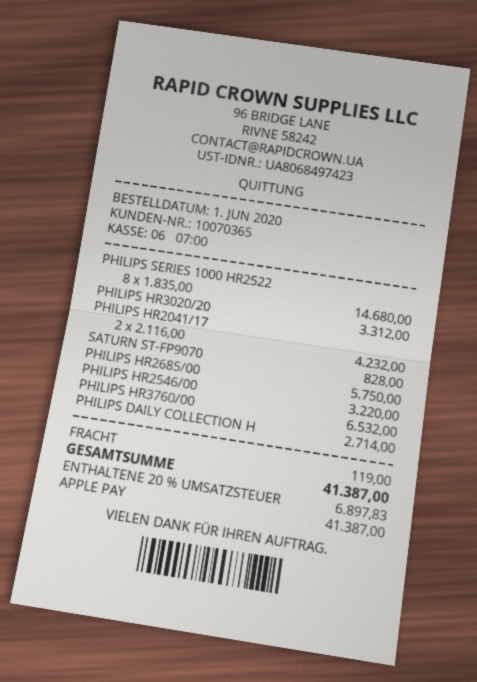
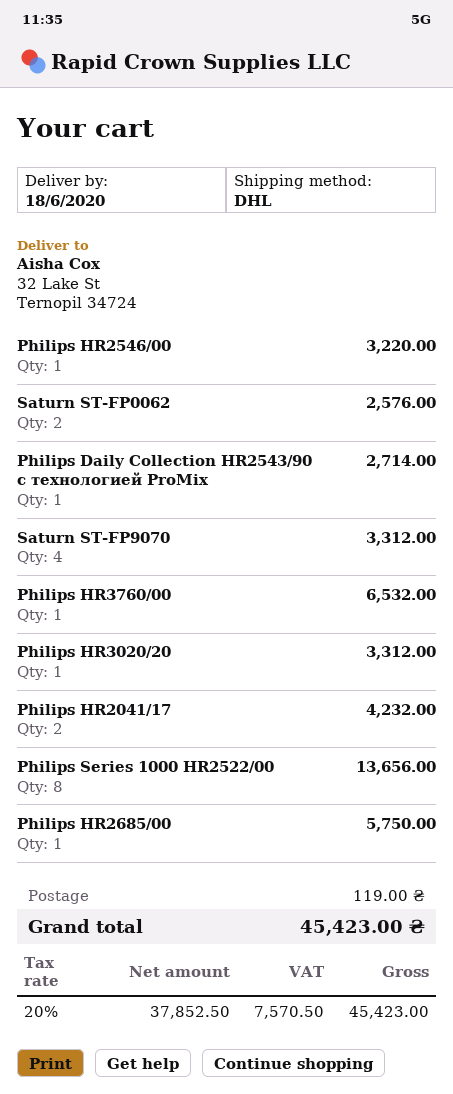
PHILIPS SERIES 1000 HR2522: 8 for 14680.00 -> 8 for 13656.00
SATURN ST-FP9070: 1 for 828.00 -> 4 for 3312.00
Saturn ST-FP0062: none -> 2 for 2576.00
tax: 20% = 6897.83 -> 20% = 7570.50
total: 41387.00 -> 45423.00

